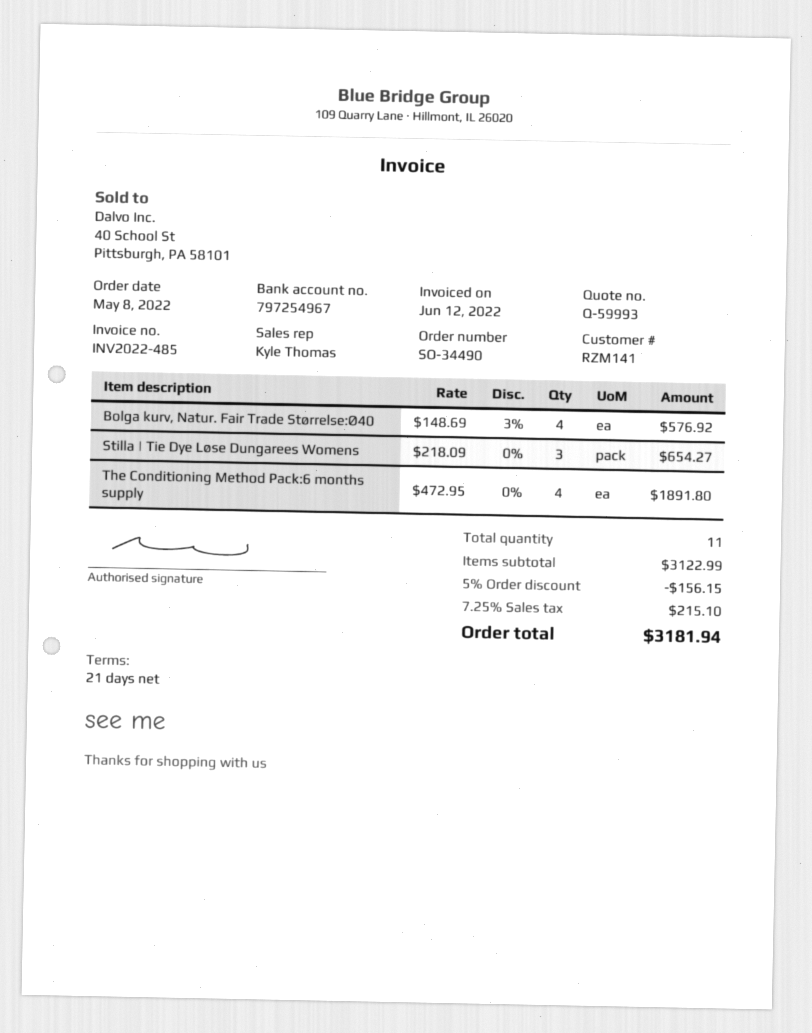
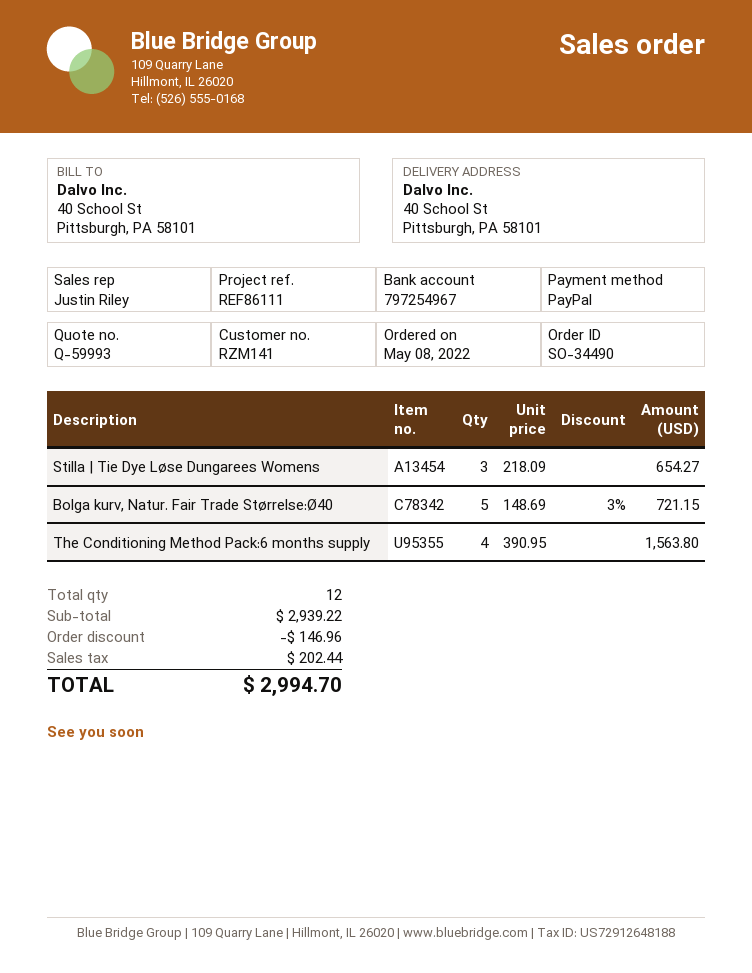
sales rep: Kyle Thomas -> Justin Riley
Bolga kurv, Natur. Fair Trade Størrelse:Ø40: 4 x 148.69 - 3% = 576.92 -> 5 x 148.69 - 3% = 721.15
The Conditioning Method Pack:6 months supply: 4 x 472.95 = 1891.80 -> 4 x 390.95 = 1563.80
total quantity: 11 -> 12
subtotal: 3122.99 -> 2939.22
discount: 156.15 -> 146.96
tax: 215.10 -> 202.44
total: 3181.94 -> 2994.70

